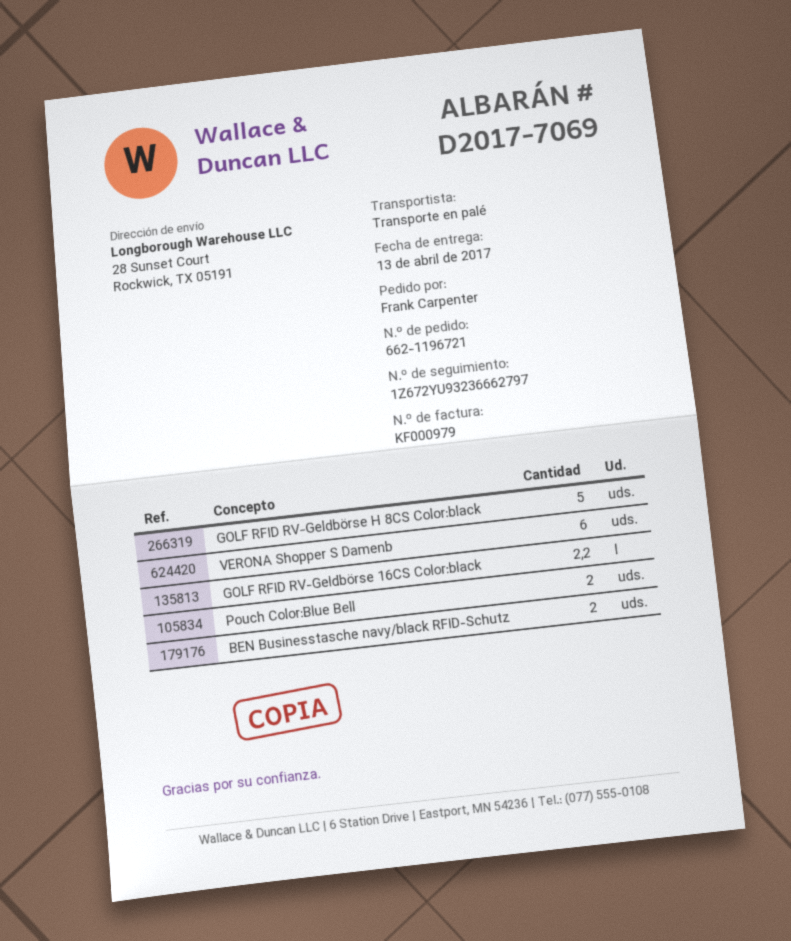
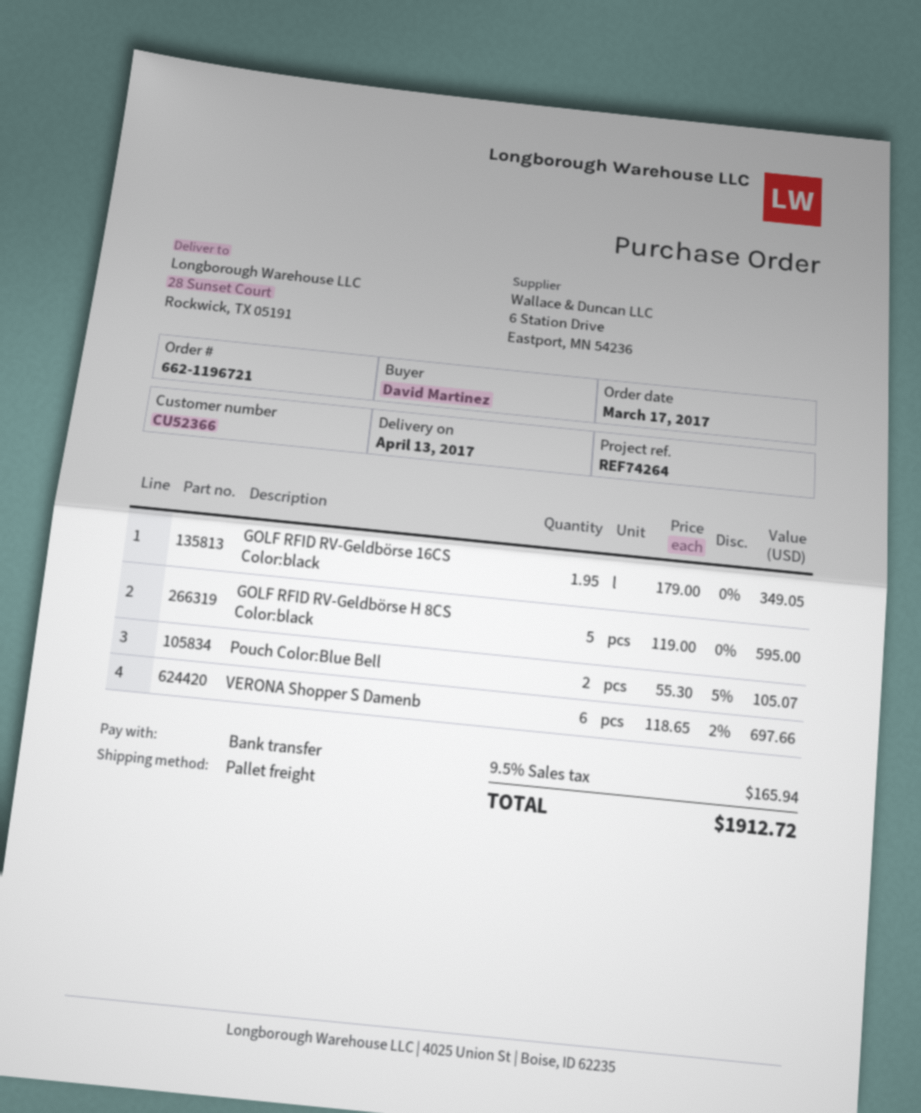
ordered by: Frank Carpenter -> David Martinez
GOLF RFID RV-Geldbörse 16CS Color:black: 2.2 -> 1.95
BEN Businesstasche navy/black RFID-Schutz: 2 -> none

